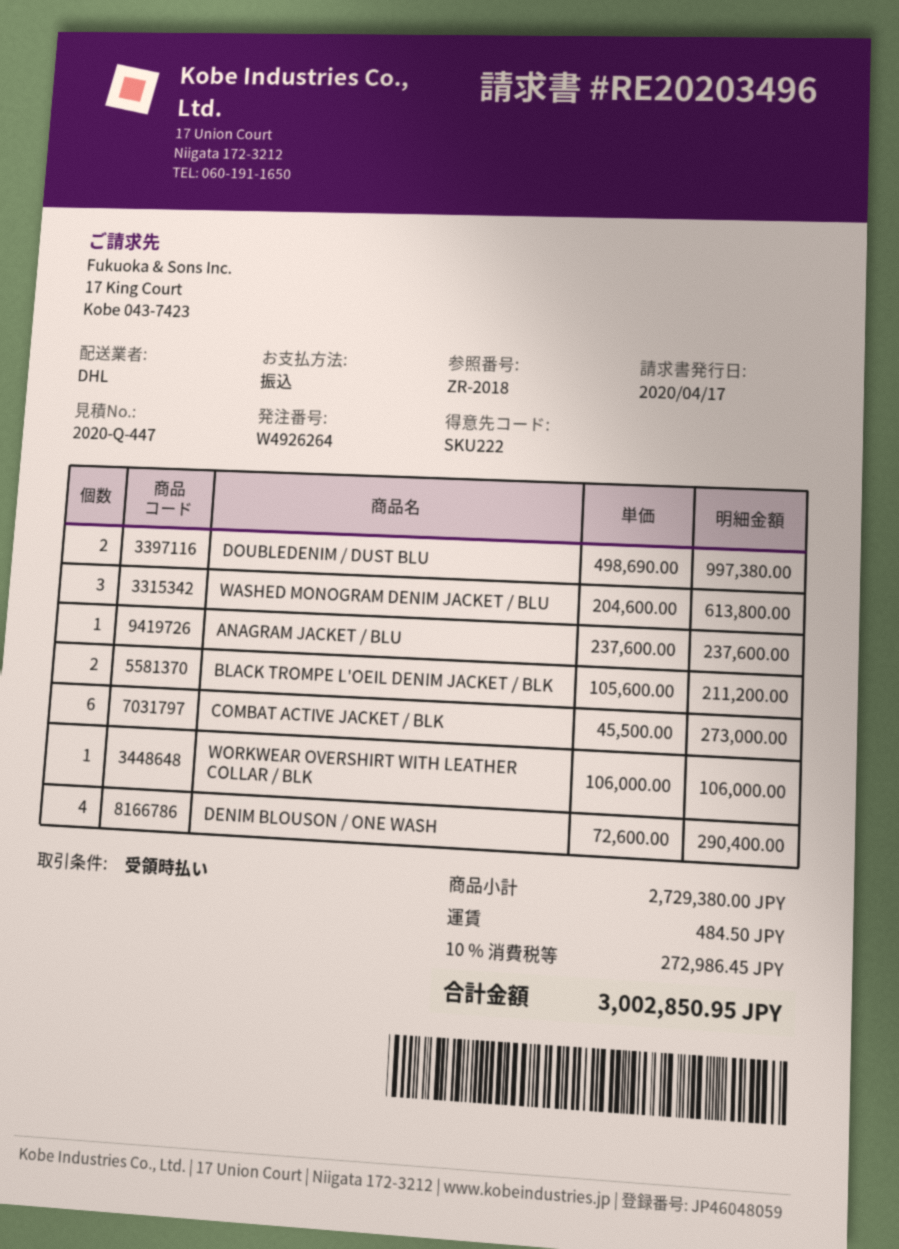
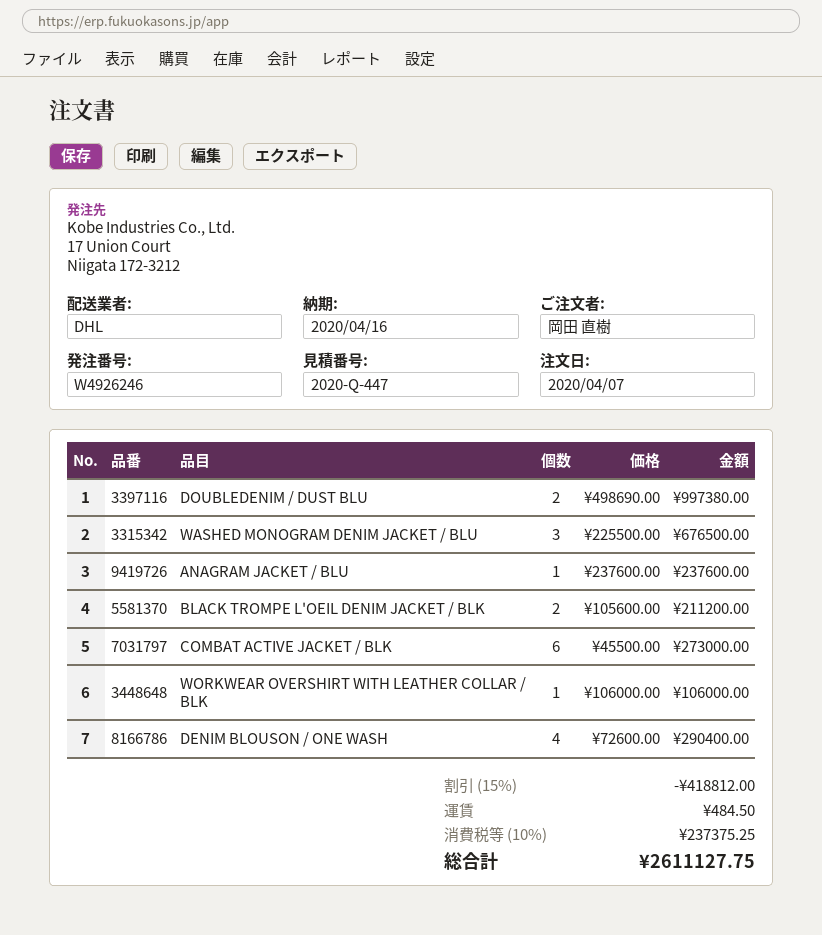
order number: W4926264 -> W4926246
WASHED MONOGRAM DENIM JACKET / BLU: 3 x 204600.00 = 613800.00 -> 3 x 225500.00 = 676500.00
discount: none -> 15% = 418812.00
tax: 10% = 272986.45 -> 10% = 237375.25
total: 3002850.95 -> 2611127.75

